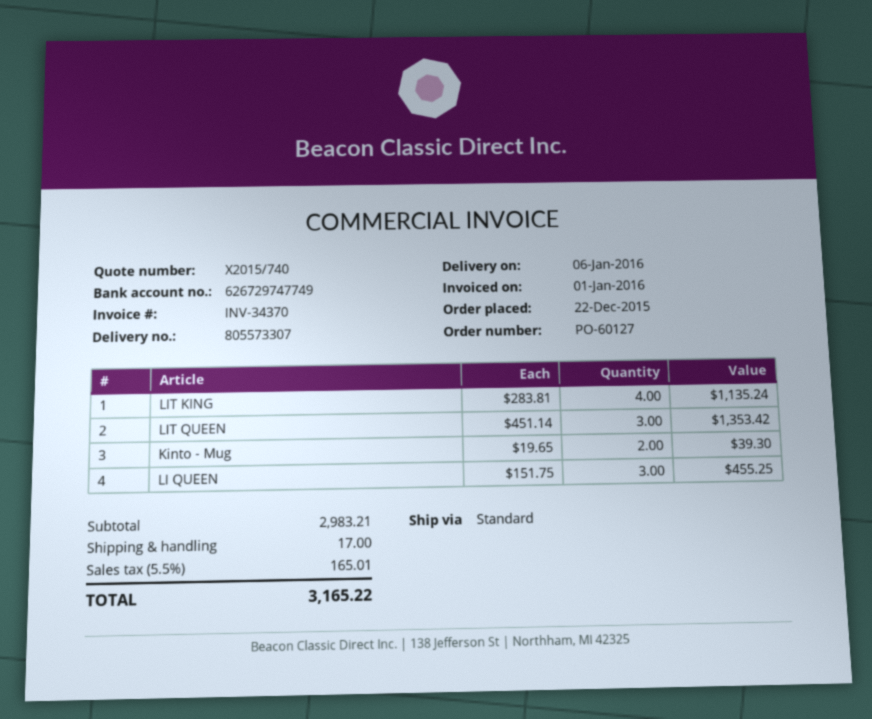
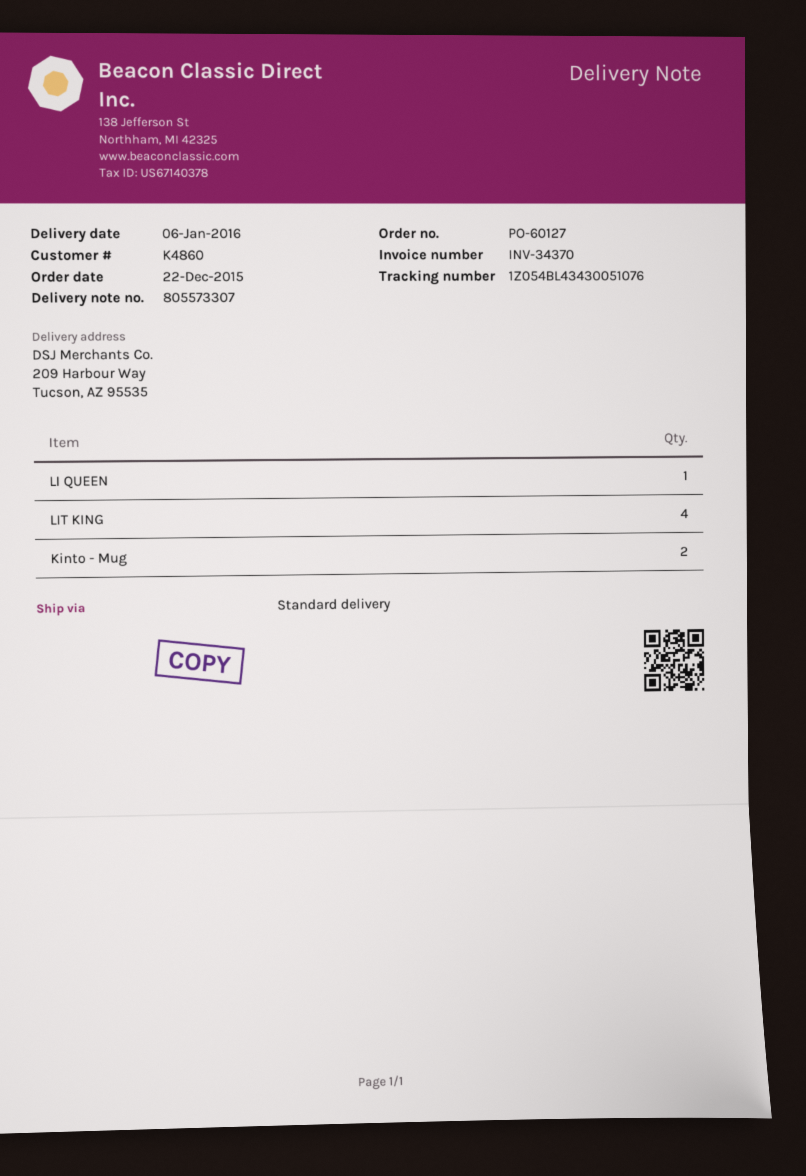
LIT QUEEN: 3 -> none
LI QUEEN: 3 -> 1

